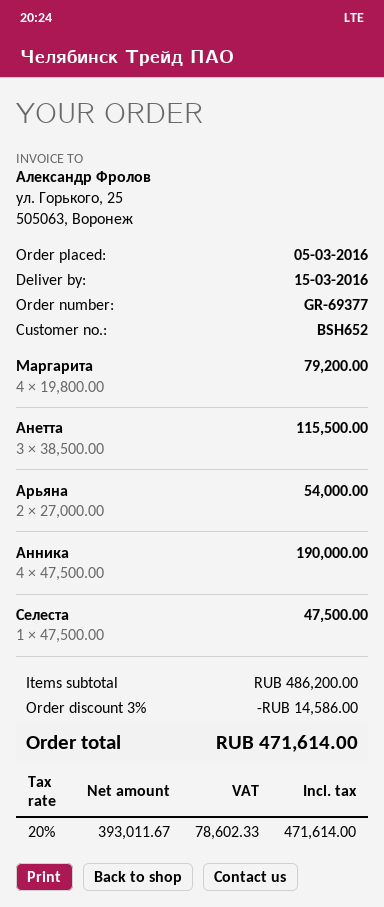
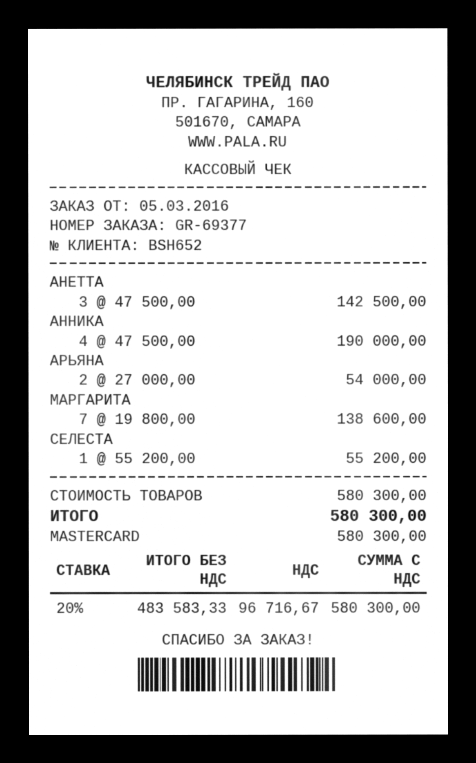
Маргарита: 4 x 19800.00 = 79200.00 -> 7 x 19800.00 = 138600.00
Анетта: 3 x 38500.00 = 115500.00 -> 3 x 47500.00 = 142500.00
Селеста: 1 x 47500.00 = 47500.00 -> 1 x 55200.00 = 55200.00
subtotal: 486200.00 -> 580300.00
discount: 3% = 14586.00 -> none
net: 393011.67 -> 483583.33
tax: 20% = 78602.33 -> 20% = 96716.67
total: 471614.00 -> 580300.00

